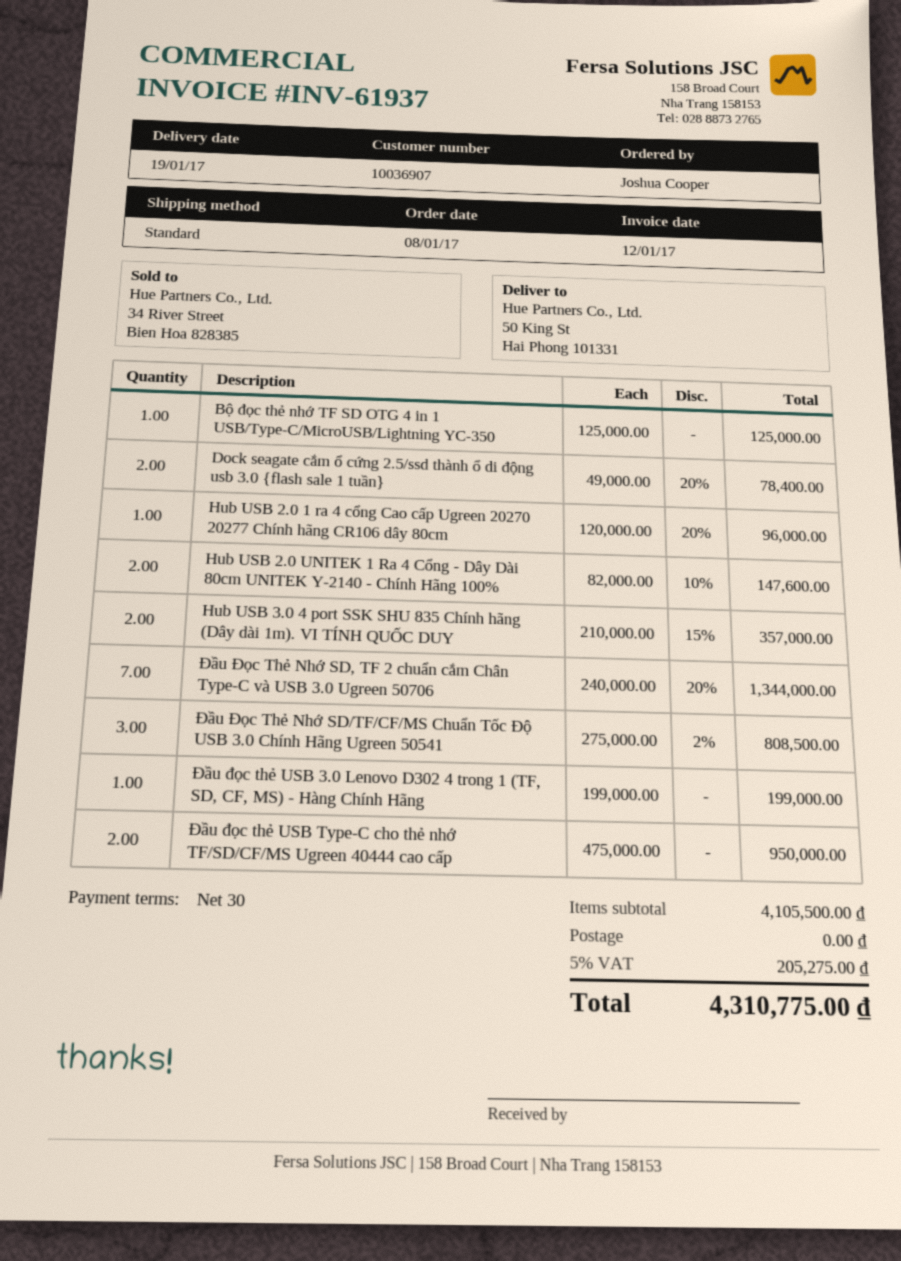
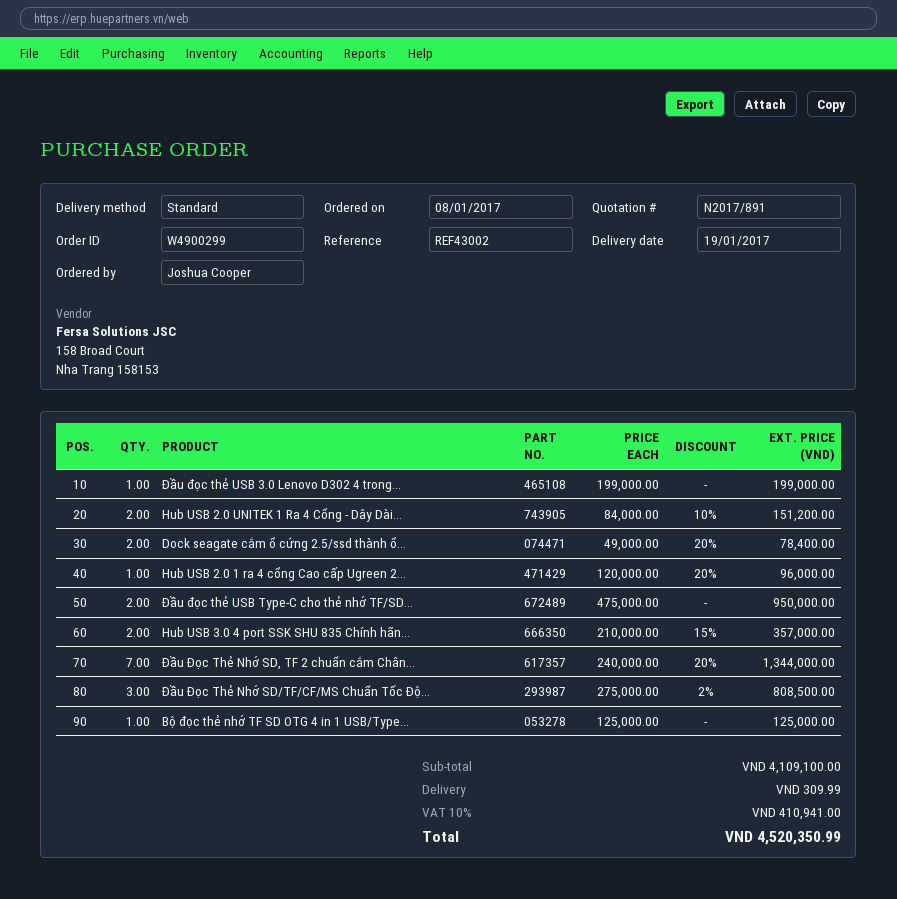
Hub USB 2.0 UNITEK 1 Ra 4 Cổng - Dây Dài 80cm UNITEK Y-2140 - Chính Hãng 100%: 2 x 82000.00 - 10% = 147600.00 -> 2 x 84000.00 - 10% = 151200.00
subtotal: 4105500.00 -> 4109100.00
shipping: 0.00 -> 309.99
tax: 5% = 205275.00 -> 10% = 410941.00
total: 4310775.00 -> 4520350.99

